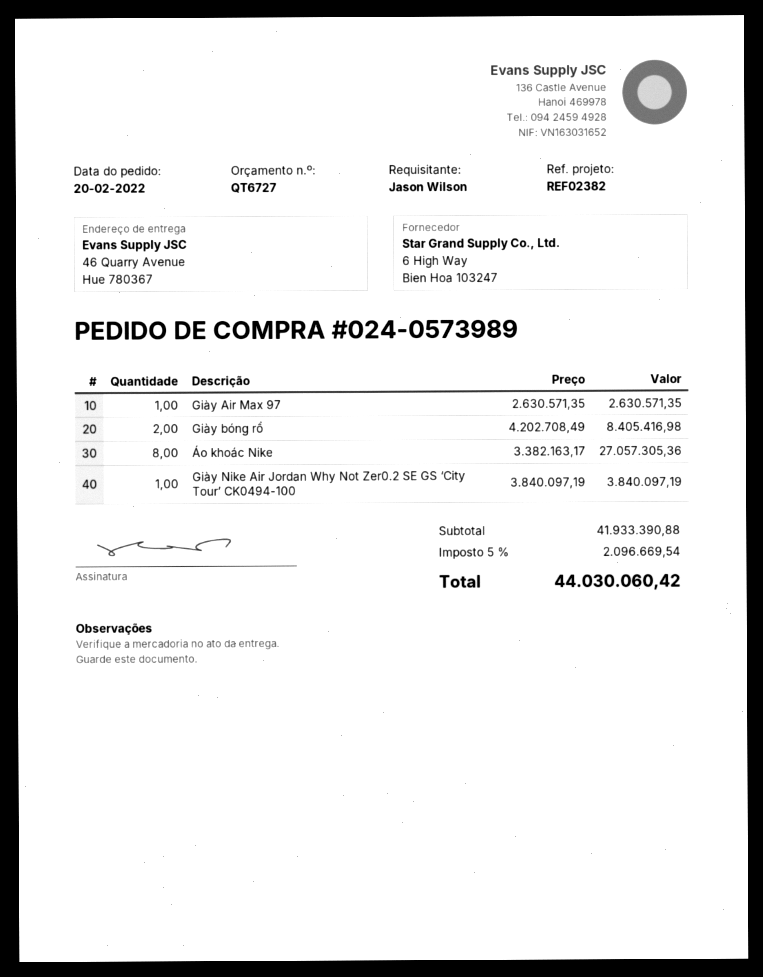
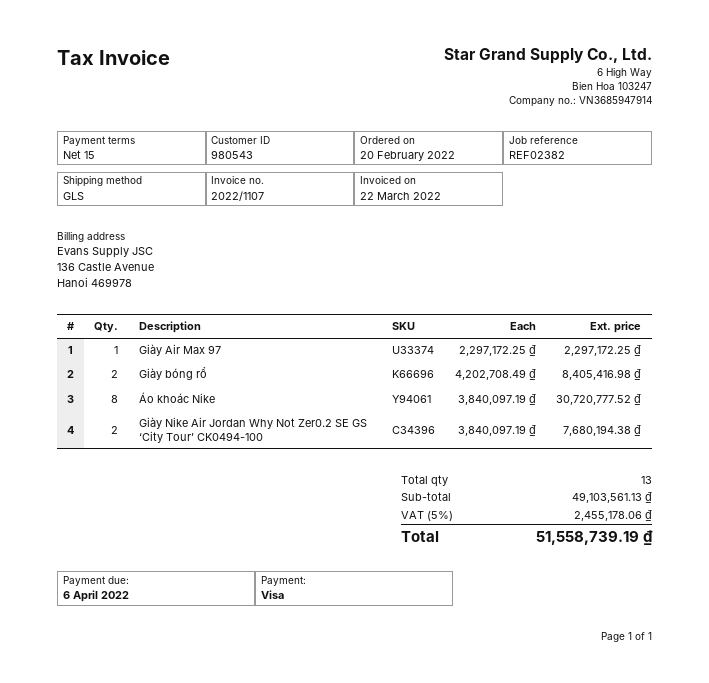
Giày Air Max 97: 1 x 2630571.35 = 2630571.35 -> 1 x 2297172.25 = 2297172.25
Áo khoác Nike: 8 x 3382163.17 = 27057305.36 -> 8 x 3840097.19 = 30720777.52
Giày Nike Air Jordan Why Not Zer0.2 SE GS ‘City Tour’ CK0494-100: 1 x 3840097.19 = 3840097.19 -> 2 x 3840097.19 = 7680194.38
subtotal: 41933390.88 -> 49103561.13
tax: 5% = 2096669.54 -> 5% = 2455178.06
total: 44030060.42 -> 51558739.19

